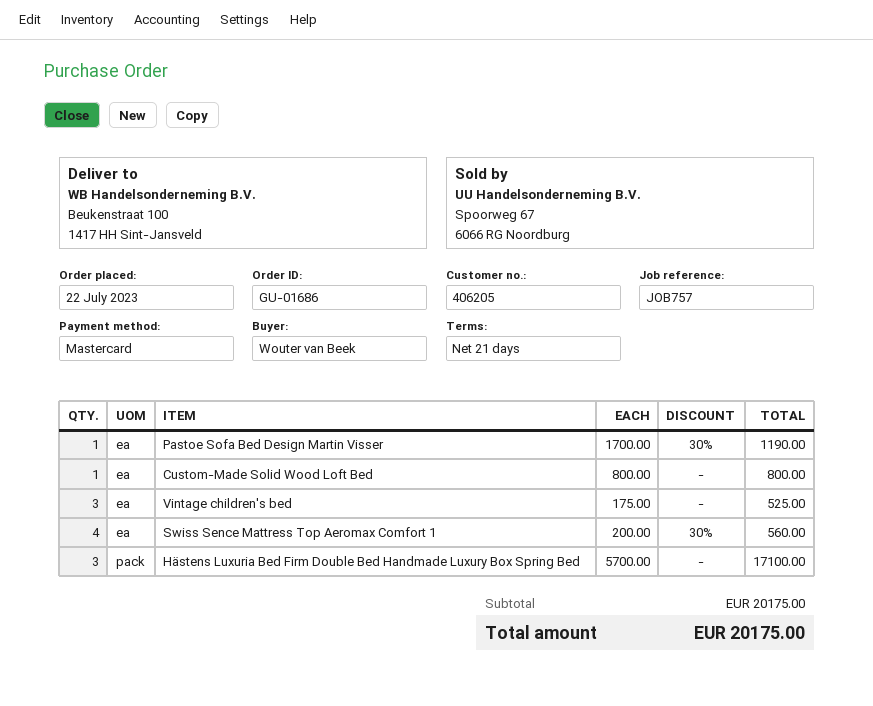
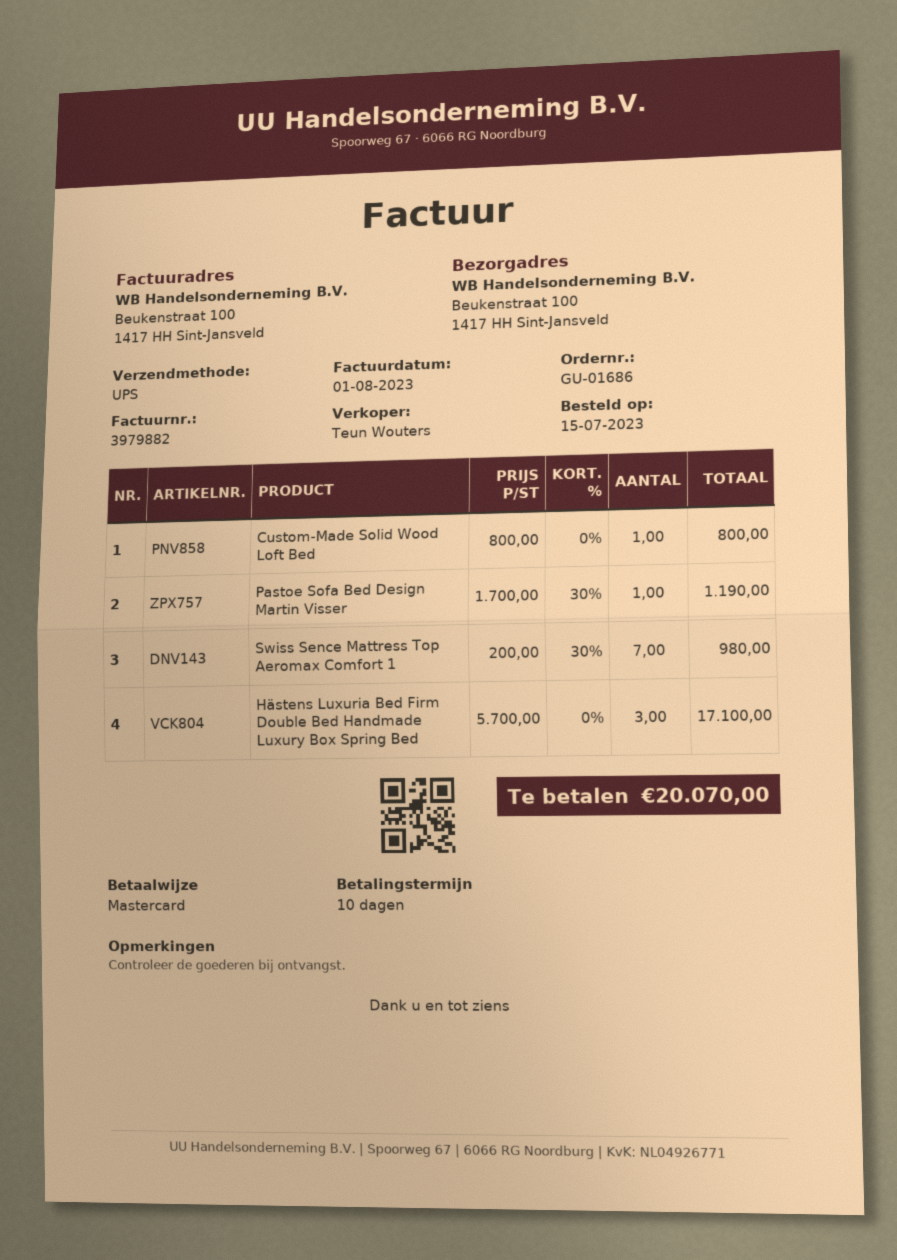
order date: 2023-07-22 -> 2023-07-15
payment terms: 21 days -> 10 days
Vintage children's bed: 3 x 175.00 = 525.00 -> none
Swiss Sence Mattress Top Aeromax Comfort 1: 4 x 200.00 - 30% = 560.00 -> 7 x 200.00 - 30% = 980.00
total: 20175.00 -> 20070.00

